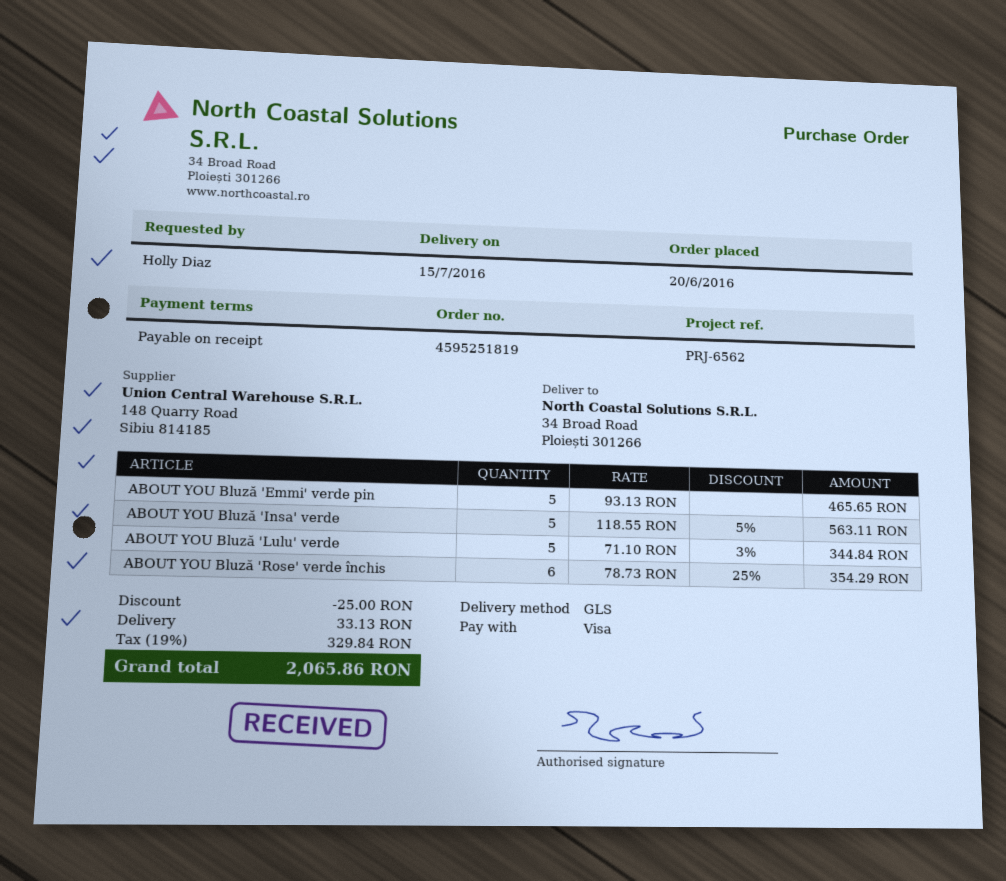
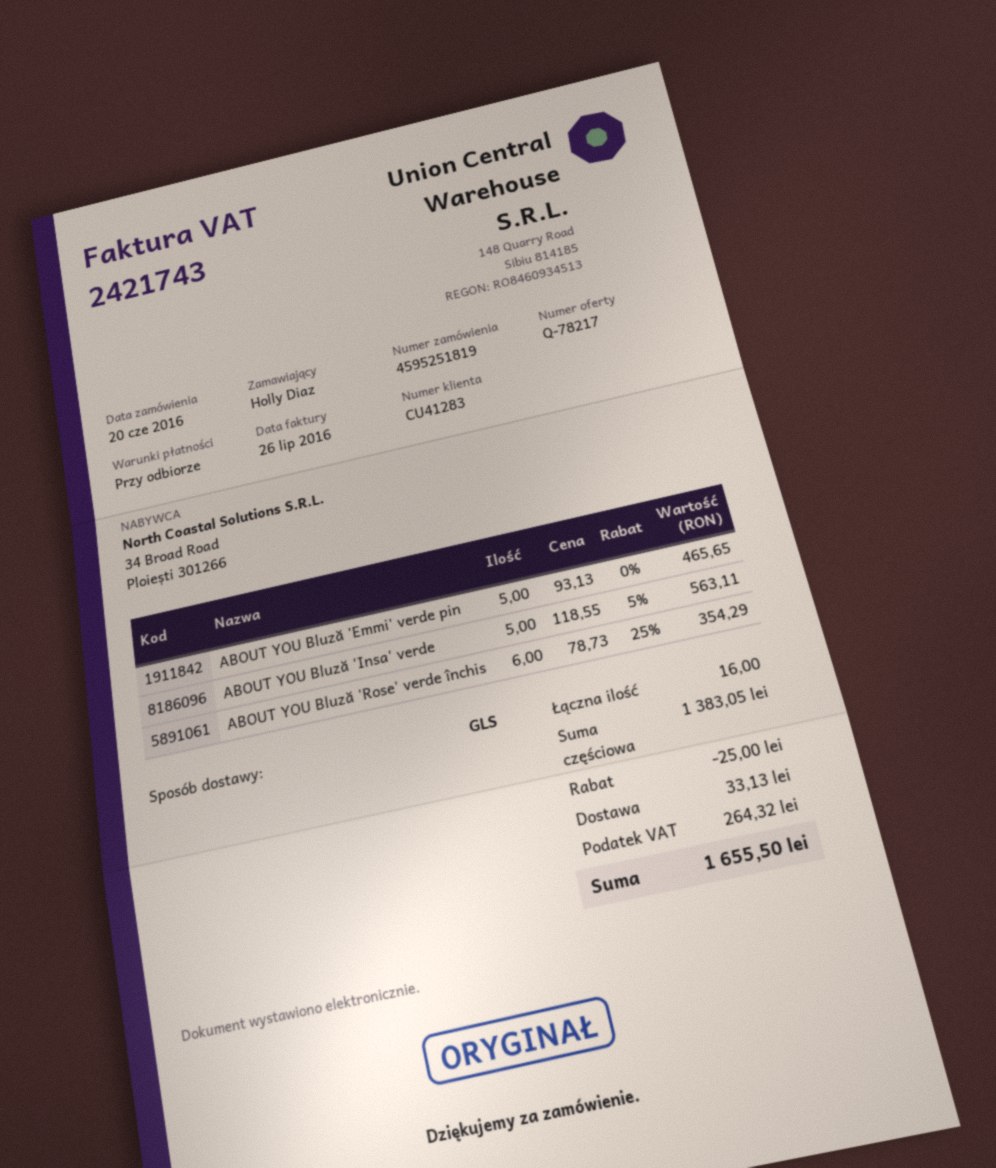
ABOUT YOU Bluză 'Lulu' verde: 5 x 71.10 - 3% = 344.84 -> none
tax: 329.84 -> 264.32
total: 2065.86 -> 1655.50

